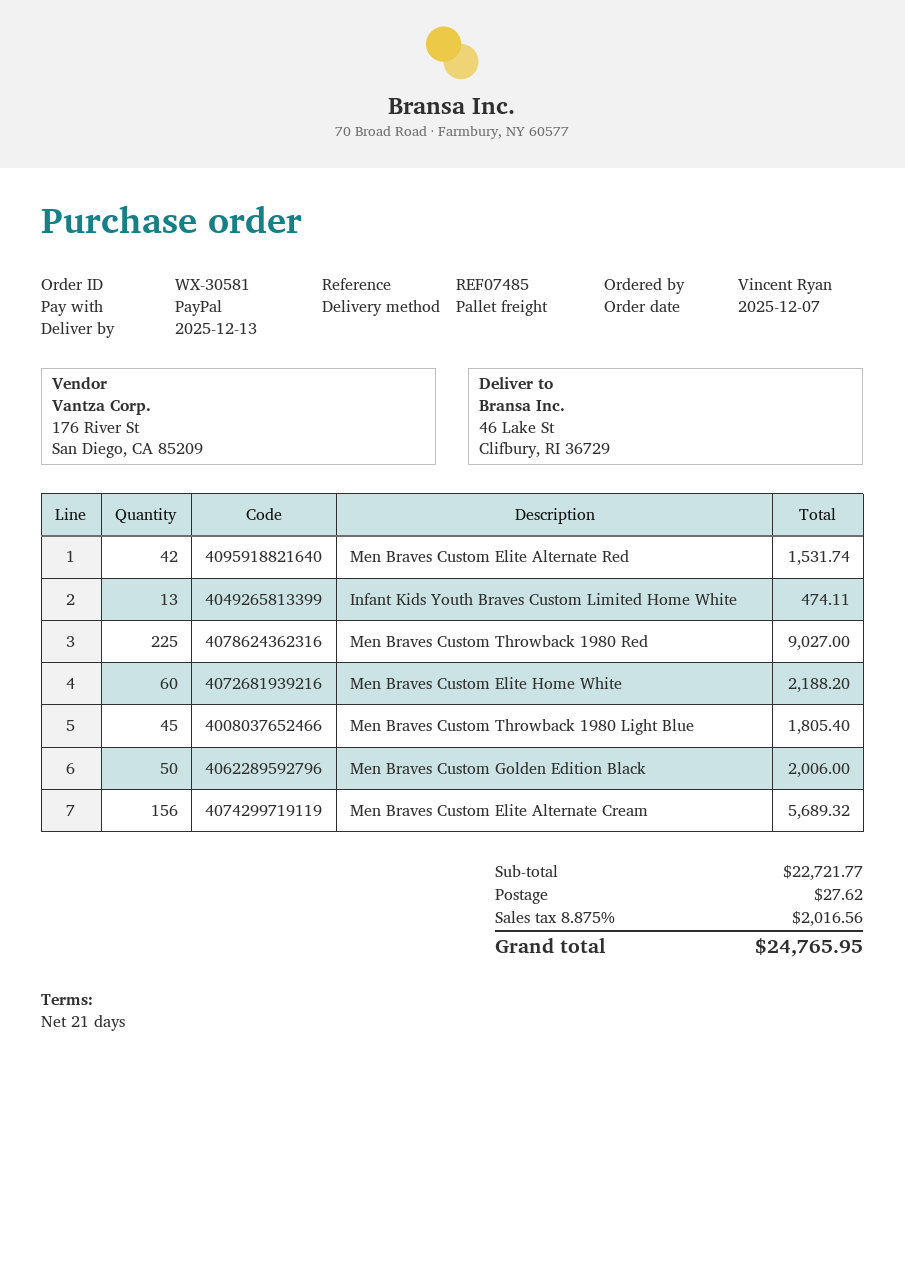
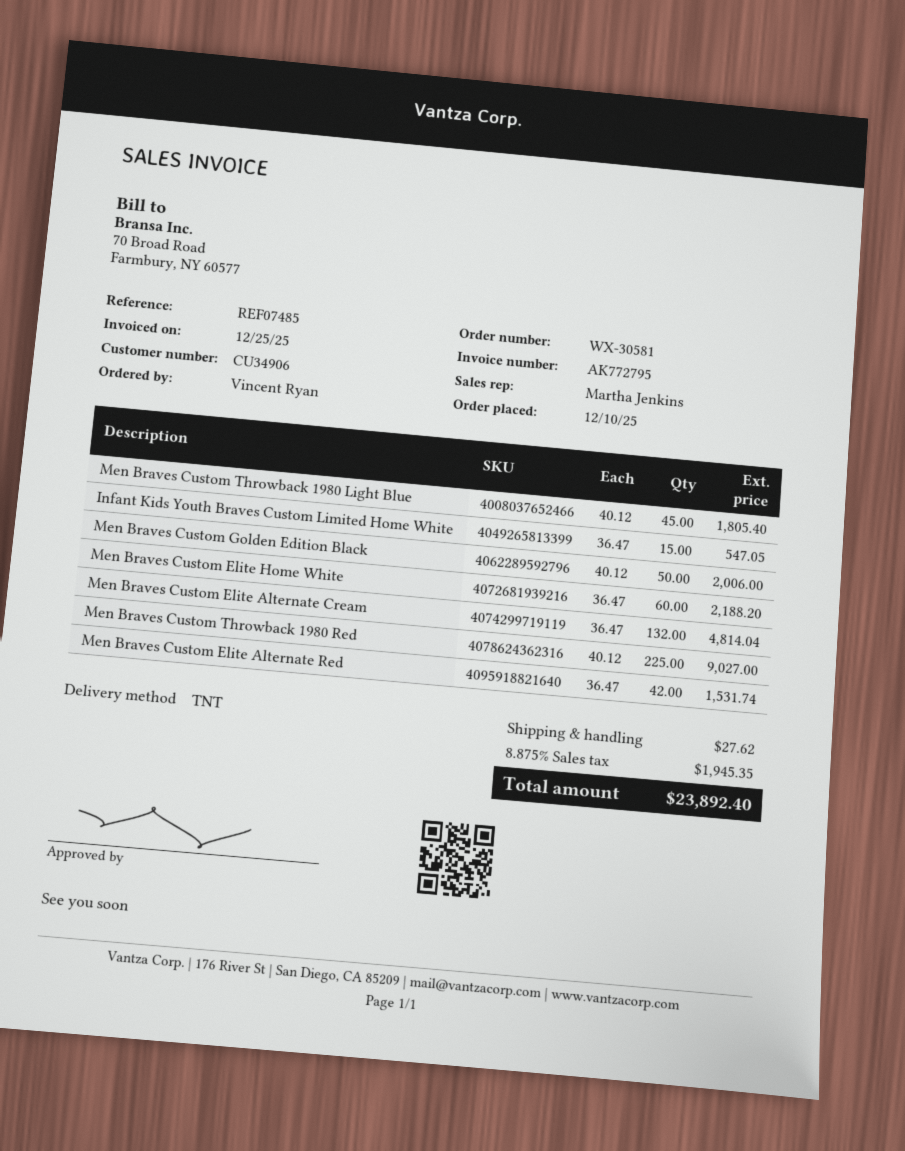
order date: 2025-12-07 -> 2025-12-10
shipping method: pallet freight -> TNT
Infant Kids Youth Braves Custom Limited Home White: 13 for 474.11 -> 15 for 547.05
Men Braves Custom Elite Alternate Cream: 156 for 5689.32 -> 132 for 4814.04
tax: 8.875% = 2016.56 -> 8.875% = 1945.35
total: 24765.95 -> 23892.40

